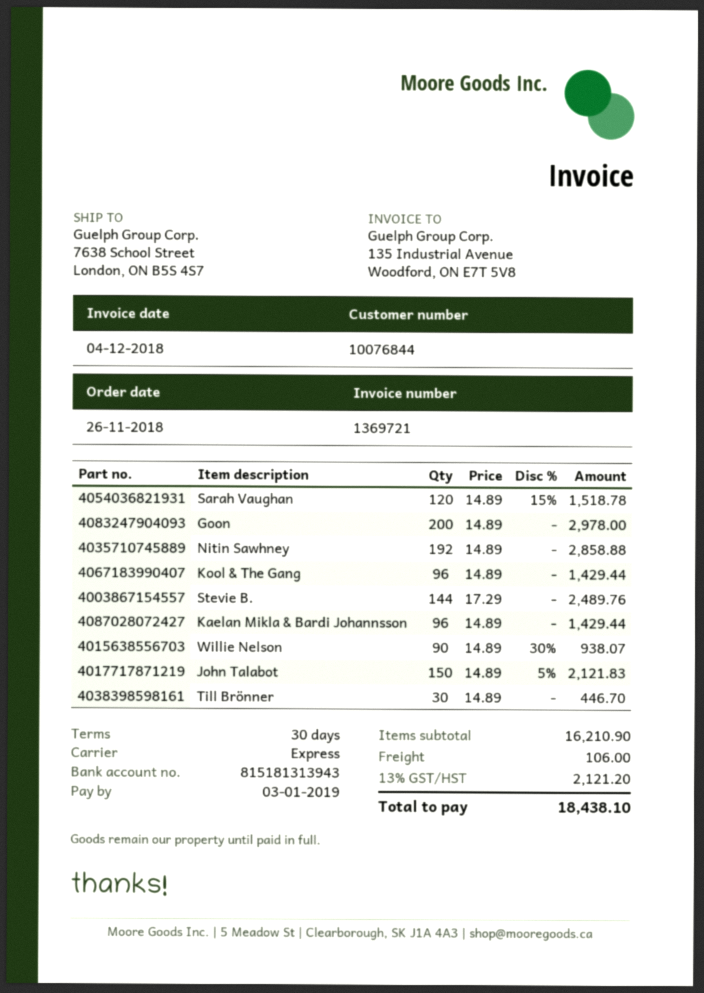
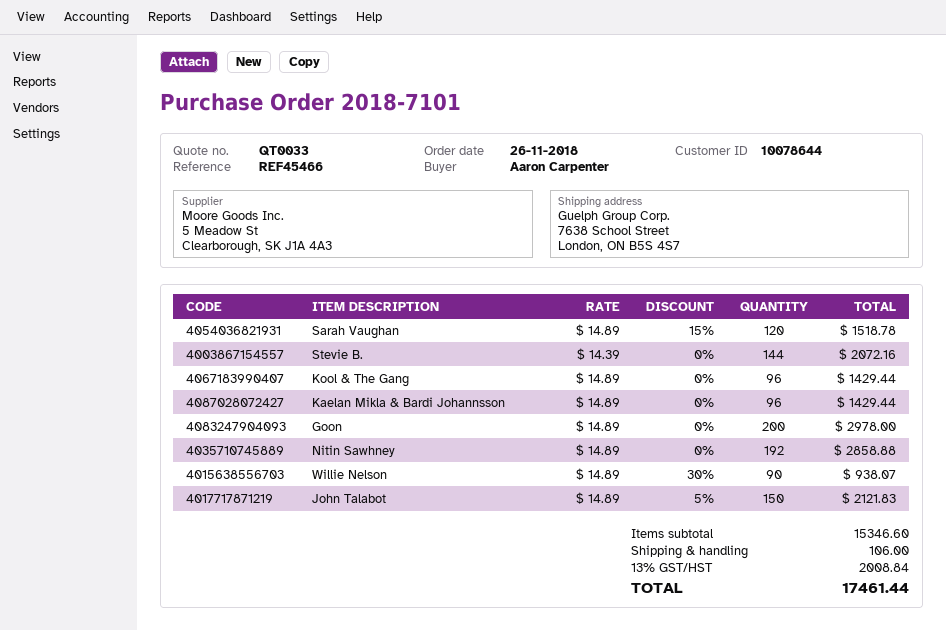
customer number: 10076844 -> 10078644
Stevie B.: 144 x 17.29 = 2489.76 -> 144 x 14.39 = 2072.16
Till Brönner: 30 x 14.89 = 446.70 -> none
subtotal: 16210.90 -> 15346.60
tax: 13% = 2121.20 -> 13% = 2008.84
total: 18438.10 -> 17461.44

